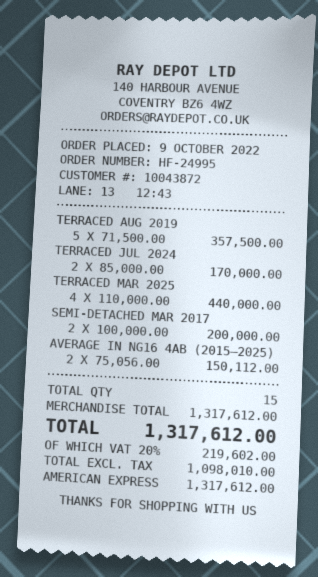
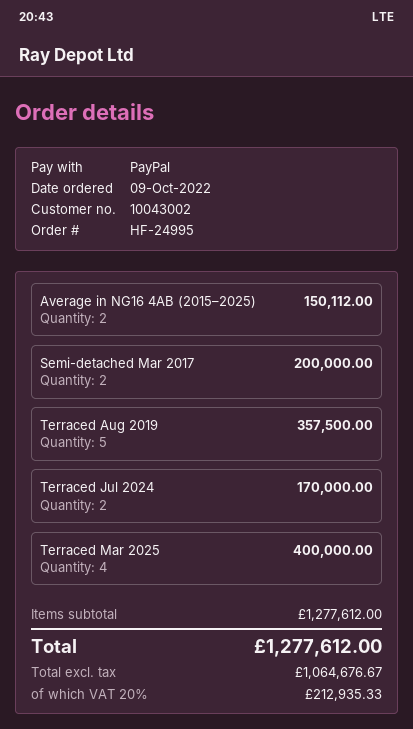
customer number: 10043872 -> 10043002
payment method: American Express -> PayPal
TERRACED MAR 2025: 4 for 440000.00 -> 4 for 400000.00
subtotal: 1317612.00 -> 1277612.00
net: 1098010.00 -> 1064676.67
tax: 20% = 219602.00 -> 20% = 212935.33
total: 1317612.00 -> 1277612.00

